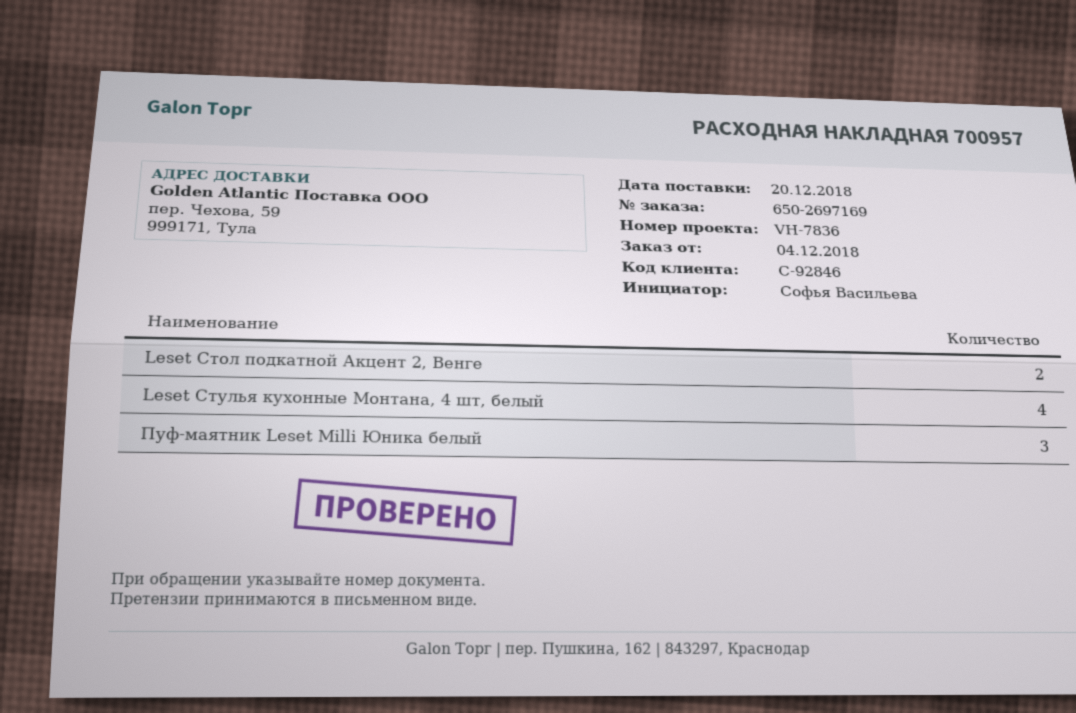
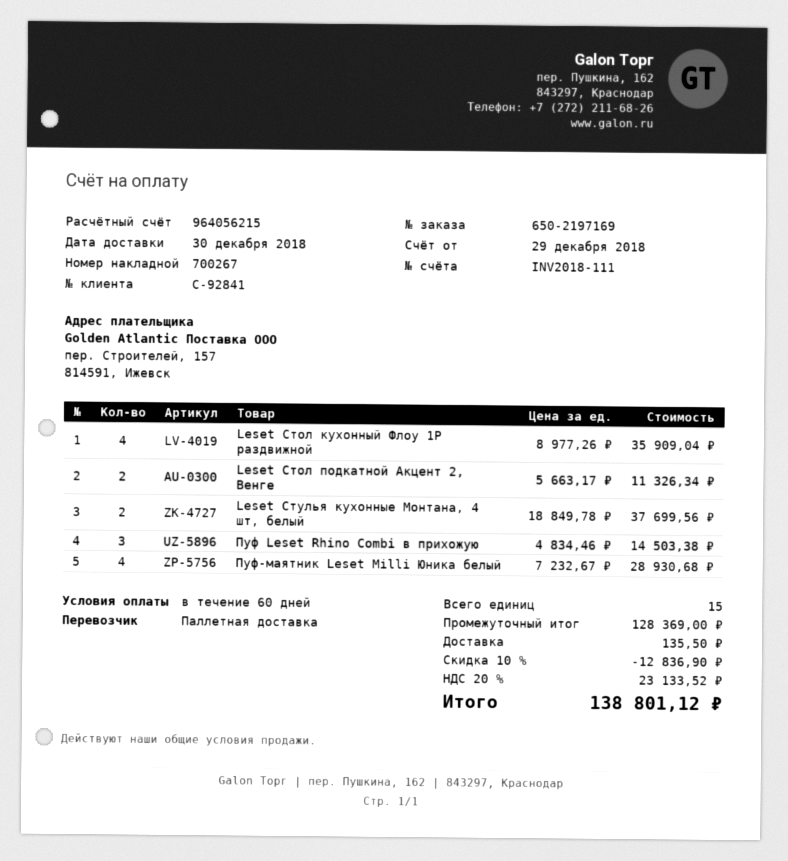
order number: 650-2697169 -> 650-2197169
delivery note number: 700957 -> 700267
delivery date: 2018-12-20 -> 2018-12-30
customer number: C-92846 -> C-92841
Leset Стулья кухонные Монтана, 4 шт, белый: 4 -> 2
Пуф-маятник Leset Milli Юника белый: 3 -> 4
Leset Стол кухонный Флоу 1Р раздвижной: none -> 4
Пуф Leset Rhino Combi в прихожую: none -> 3

